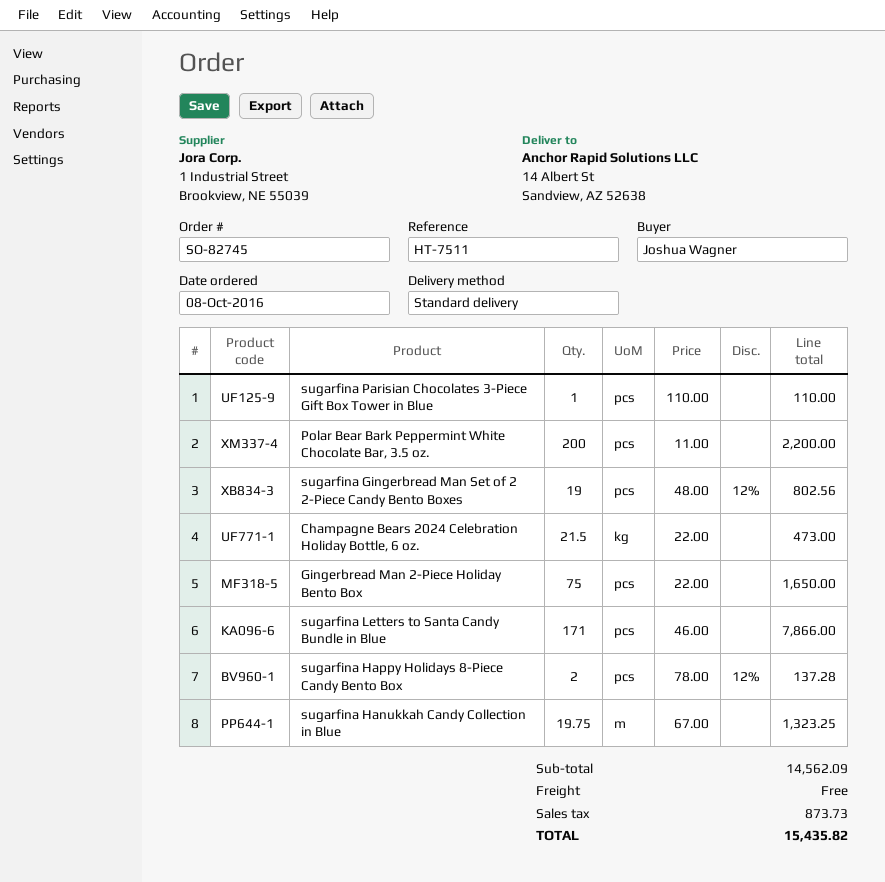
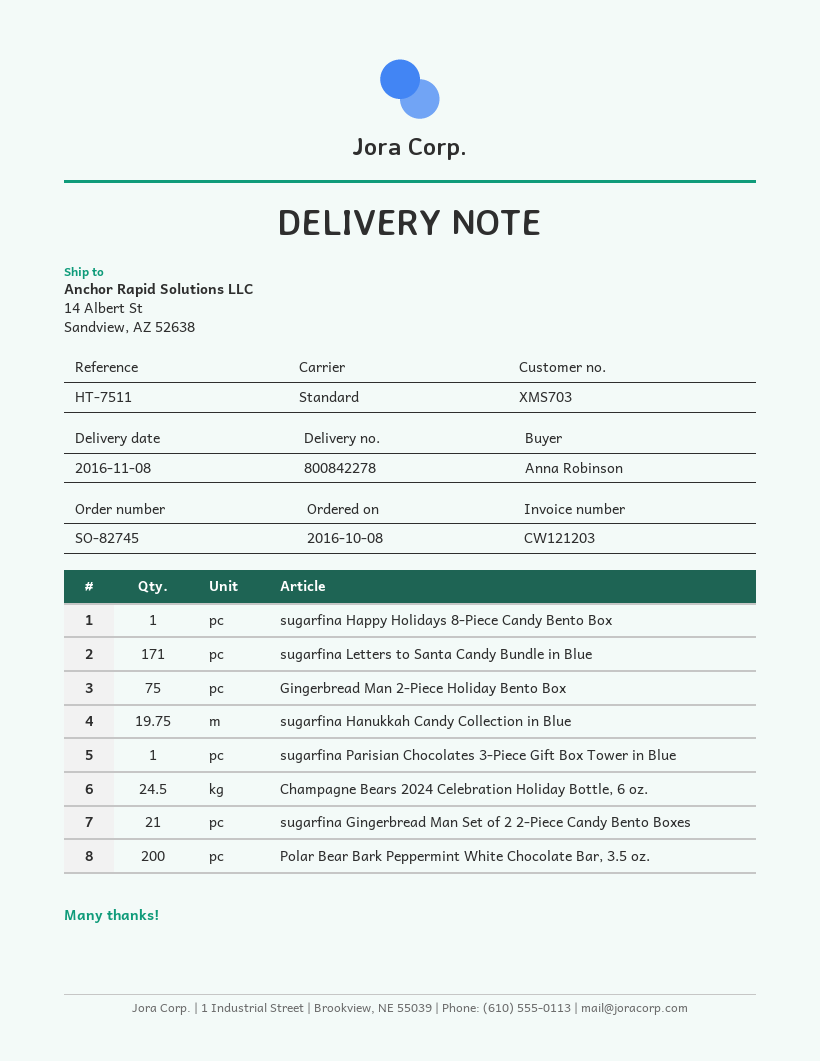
ordered by: Joshua Wagner -> Anna Robinson
sugarfina Gingerbread Man Set of 2 2-Piece Candy Bento Boxes: 19 -> 21
Champagne Bears 2024 Celebration Holiday Bottle, 6 oz.: 21.5 -> 24.5
sugarfina Happy Holidays 8-Piece Candy Bento Box: 2 -> 1

